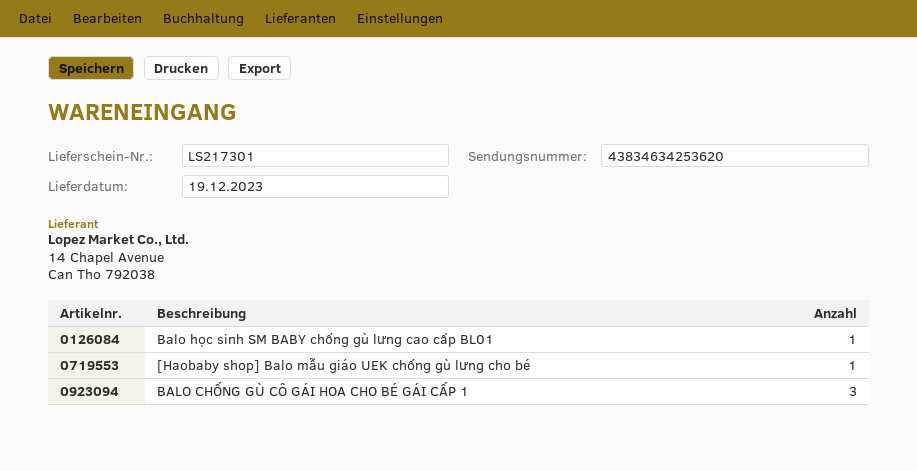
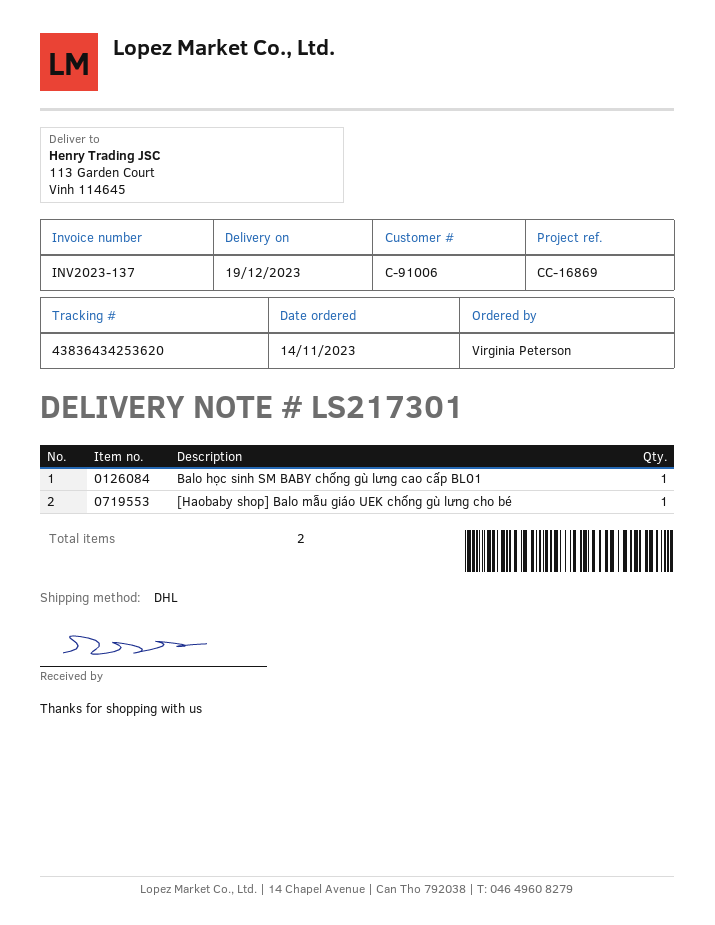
tracking number: 43834634253620 -> 43836434253620
BALO CHỐNG GÙ CÔ GÁI HOA CHO BÉ GÁI CẤP 1: 3 -> none

